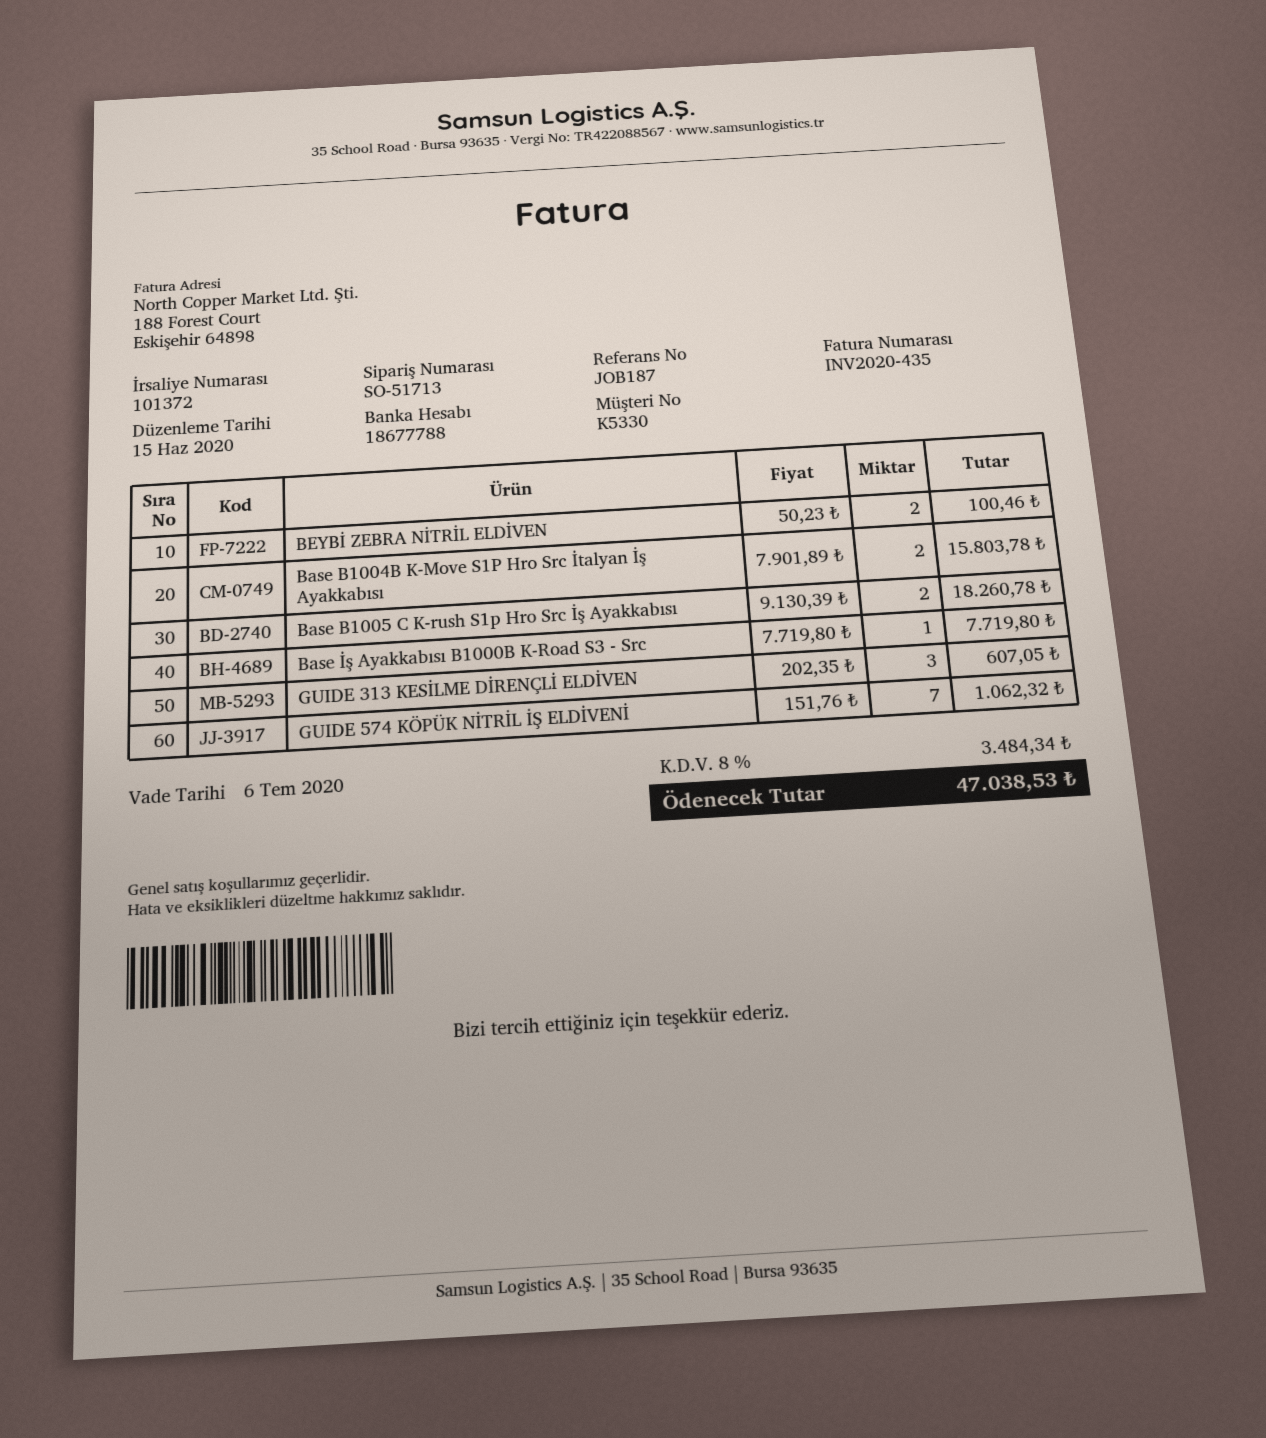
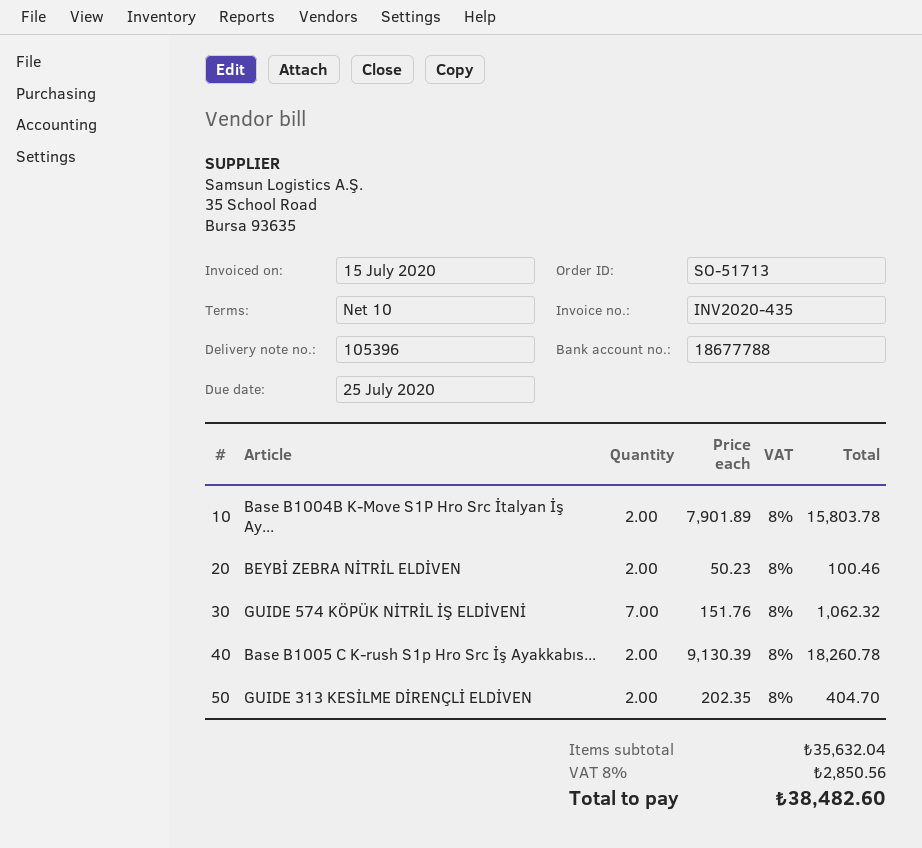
delivery note number: 101372 -> 105396
invoice date: 2020-06-15 -> 2020-07-15
due date: 2020-07-06 -> 2020-07-25
Base İş Ayakkabısı B1000B K-Road S3 - Src: 1 x 7719.80 = 7719.80 -> none
GUIDE 313 KESİLME DİRENÇLİ ELDİVEN: 3 x 202.35 = 607.05 -> 2 x 202.35 = 404.70
tax: 8% = 3484.34 -> 8% = 2850.56
total: 47038.53 -> 38482.60

